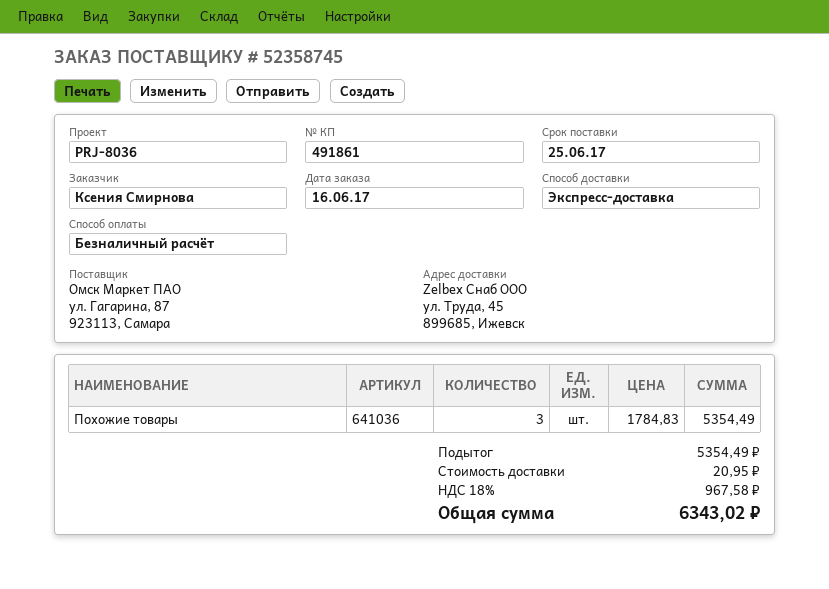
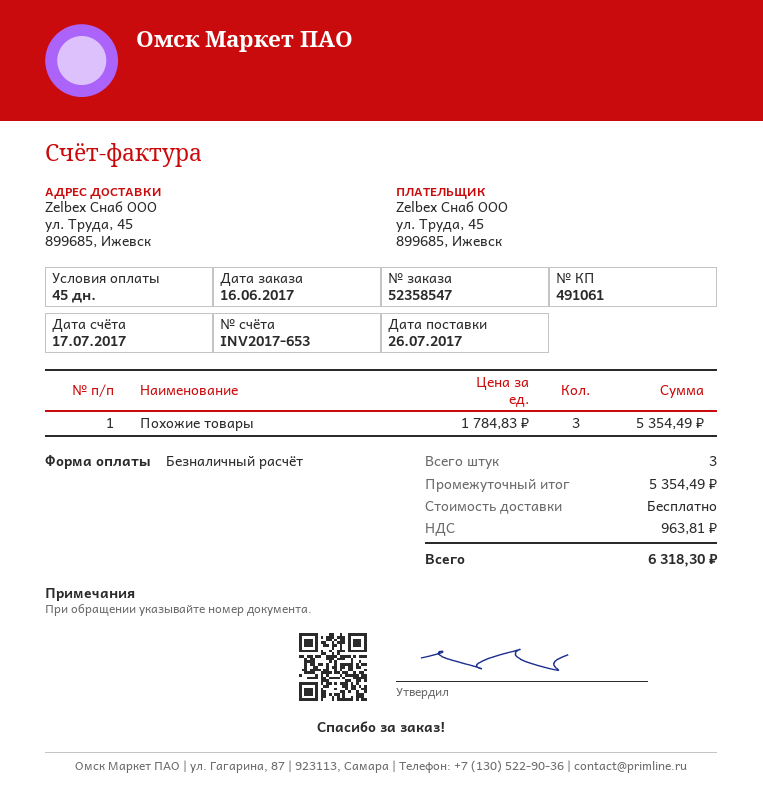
quote number: 491861 -> 491061
order number: 52358745 -> 52358547
delivery date: 2017-06-25 -> 2017-07-26
shipping: 20.95 -> 0.00
tax: 967.58 -> 963.81
total: 6343.02 -> 6318.30

